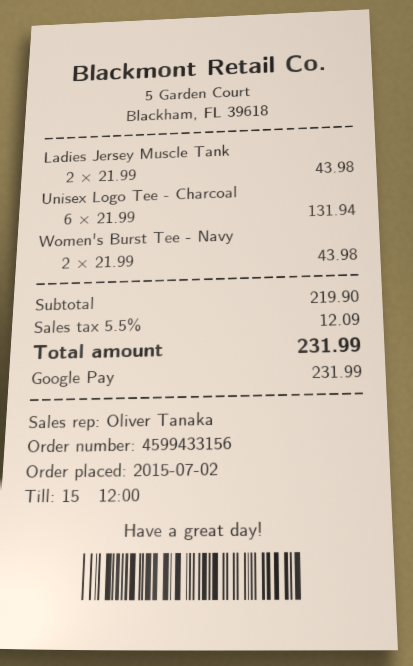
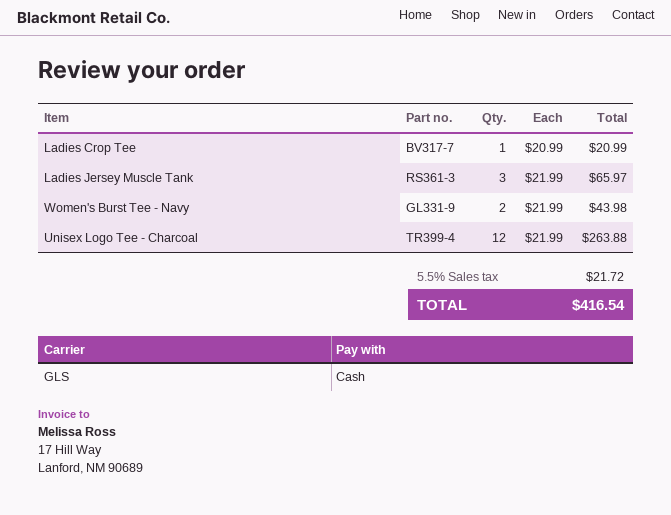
payment method: Google Pay -> cash
Ladies Jersey Muscle Tank: 2 x 21.99 = 43.98 -> 3 x 21.99 = 65.97
Unisex Logo Tee - Charcoal: 6 x 21.99 = 131.94 -> 12 x 21.99 = 263.88
Ladies Crop Tee: none -> 1 x 20.99 = 20.99
tax: 5.5% = 12.09 -> 5.5% = 21.72
total: 231.99 -> 416.54

